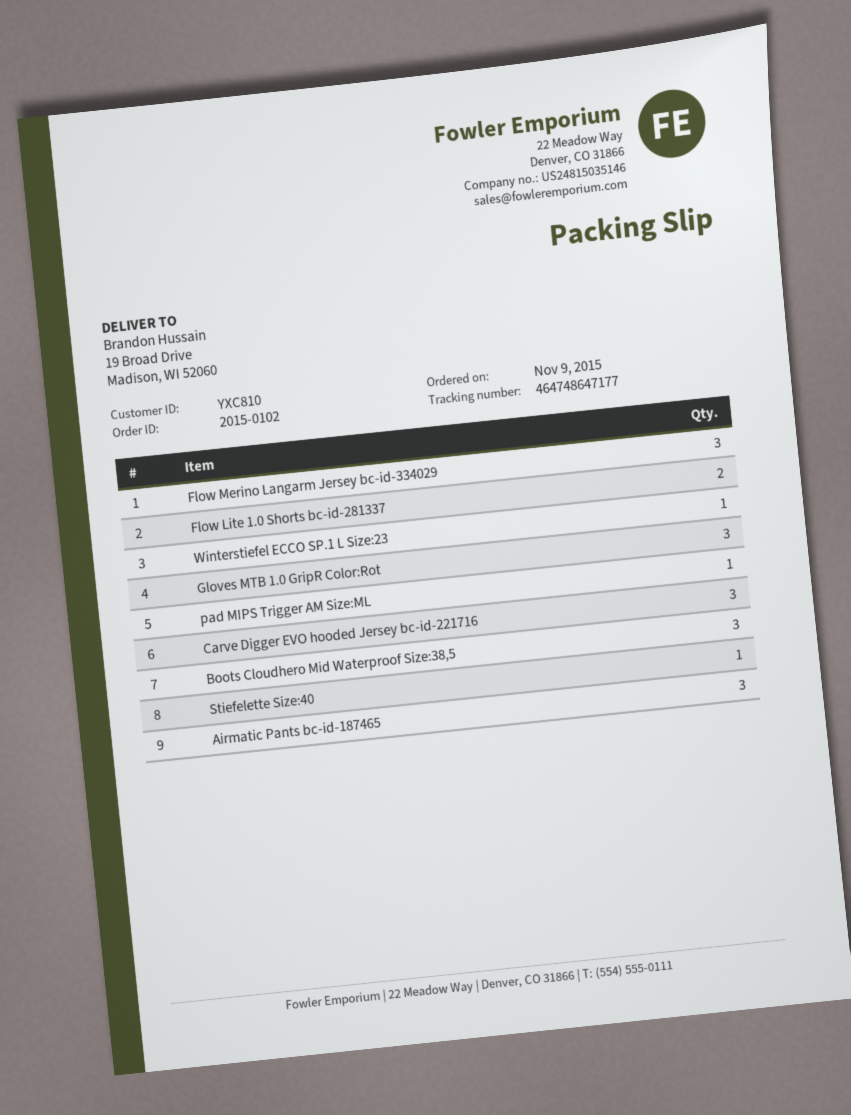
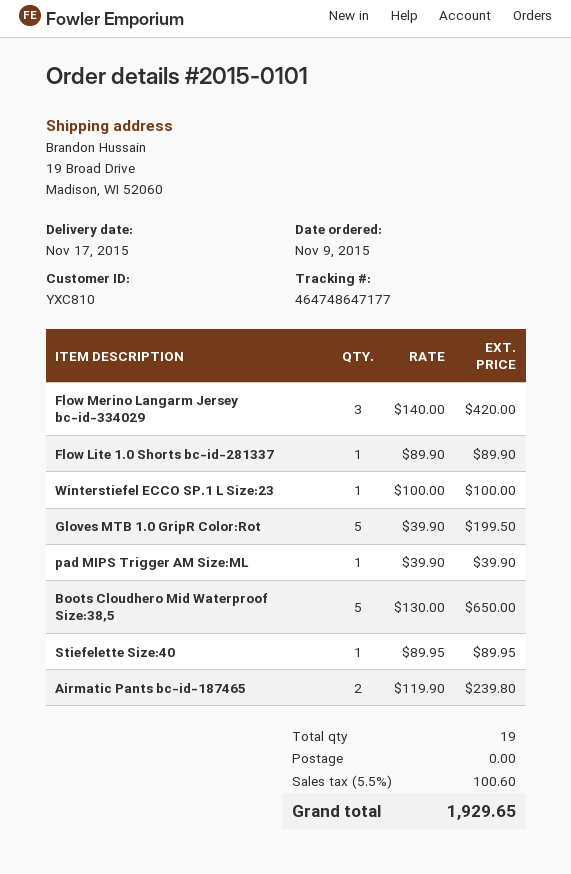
order number: 2015-0102 -> 2015-0101
Flow Lite 1.0 Shorts bc-id-281337: 2 -> 1
Gloves MTB 1.0 GripR Color:Rot: 3 -> 5
Carve Digger EVO hooded Jersey bc-id-221716: 3 -> none
Boots Cloudhero Mid Waterproof Size:38,5: 3 -> 5
Airmatic Pants bc-id-187465: 3 -> 2

